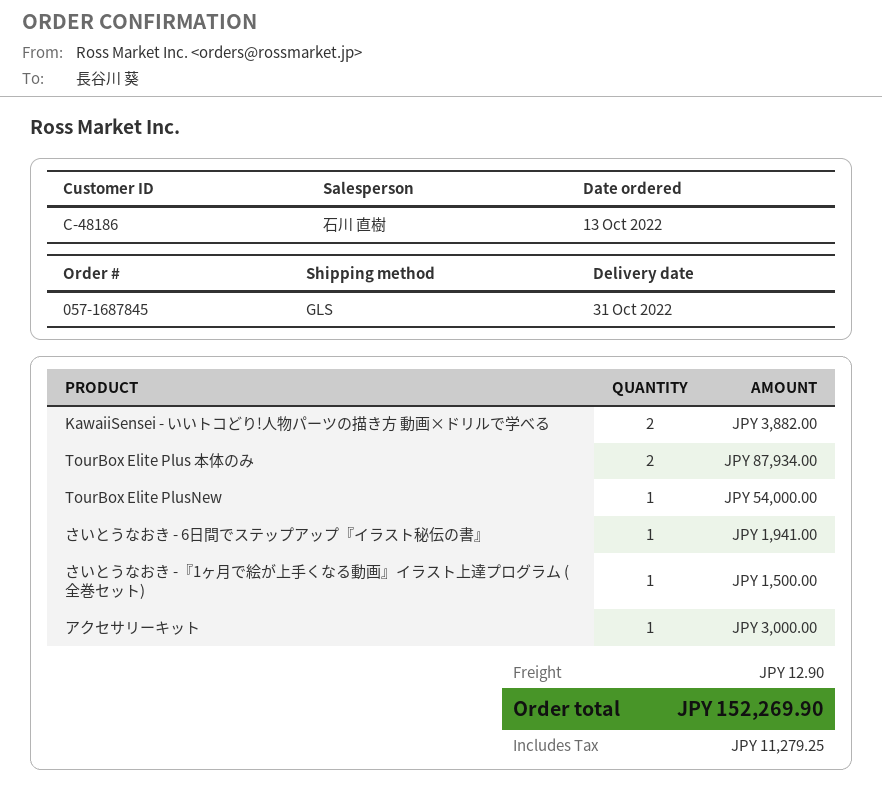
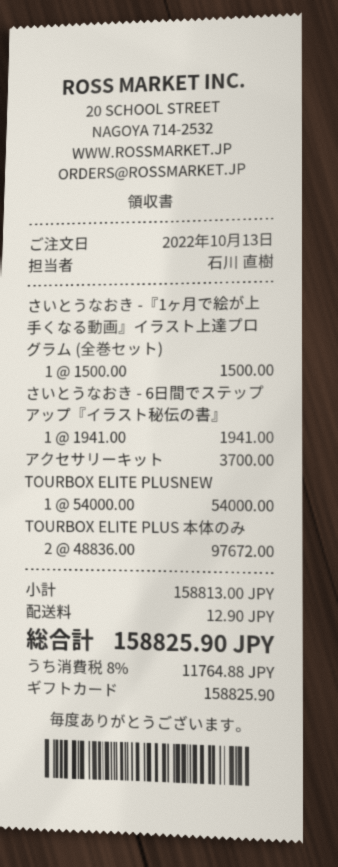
KawaiiSensei - いいトコどり!人物パーツの描き方 動画×ドリルで学べる: 2 for 3882.00 -> none
TourBox Elite Plus 本体のみ: 2 for 87934.00 -> 2 for 97672.00
アクセサリーキット: 1 for 3000.00 -> 1 for 3700.00
tax: 11279.25 -> 11764.88
total: 152269.90 -> 158825.90

